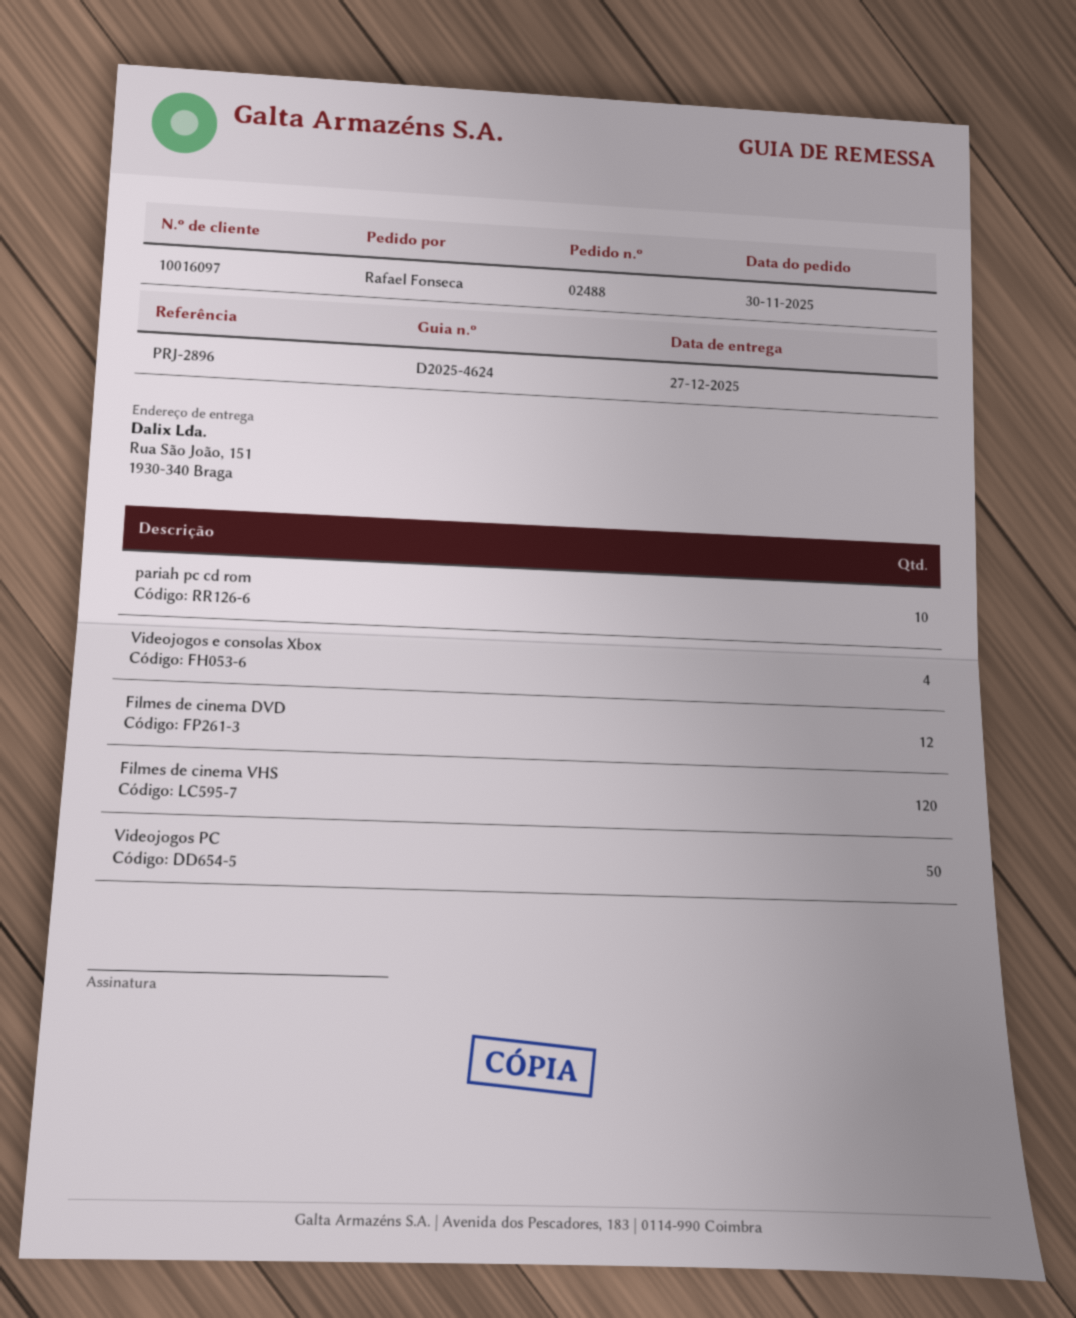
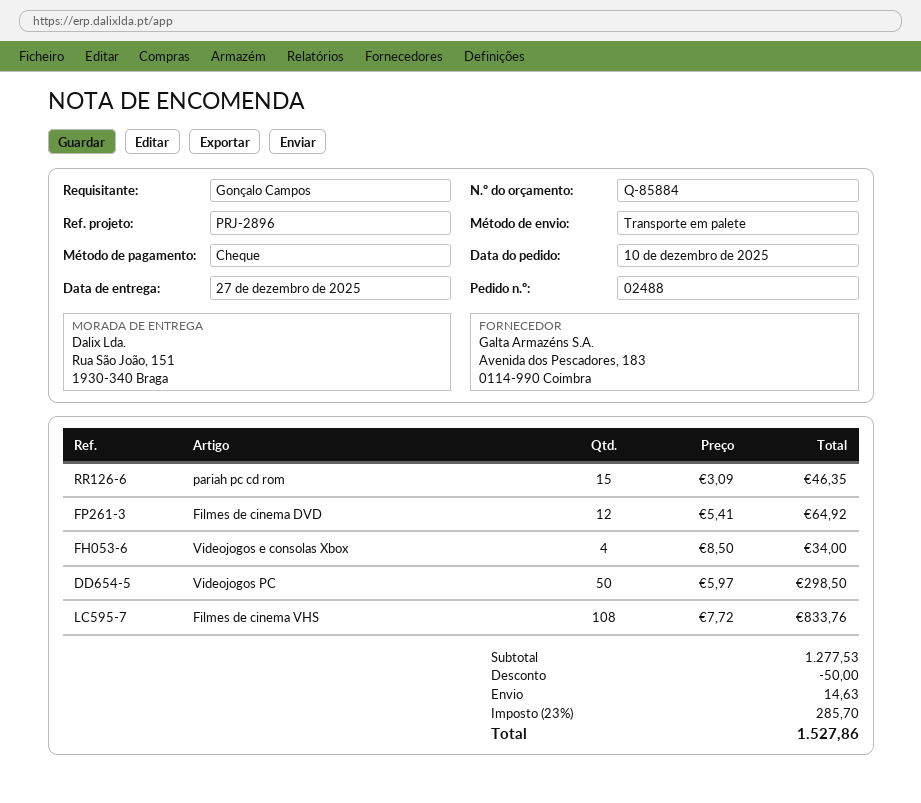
order date: 2025-11-30 -> 2025-12-10
ordered by: Rafael Fonseca -> Gonçalo Campos
pariah pc cd rom: 10 -> 15
Filmes de cinema VHS: 120 -> 108

